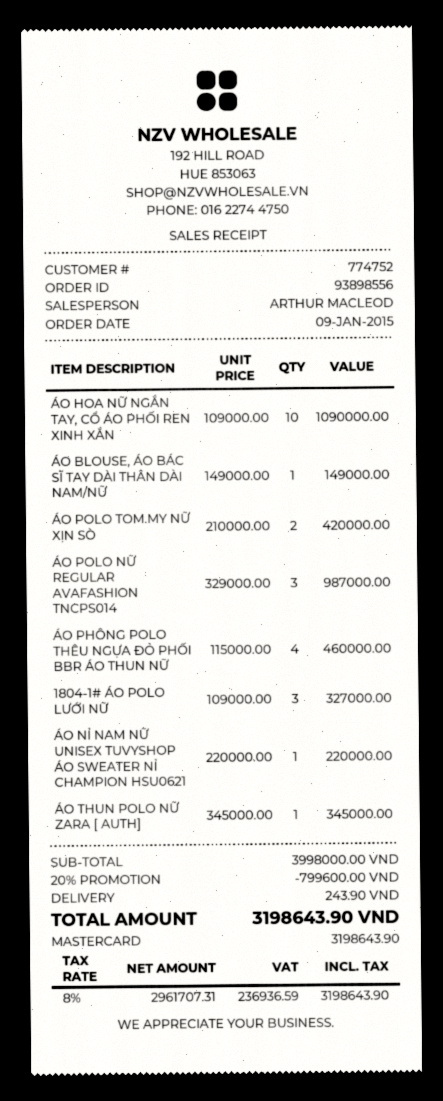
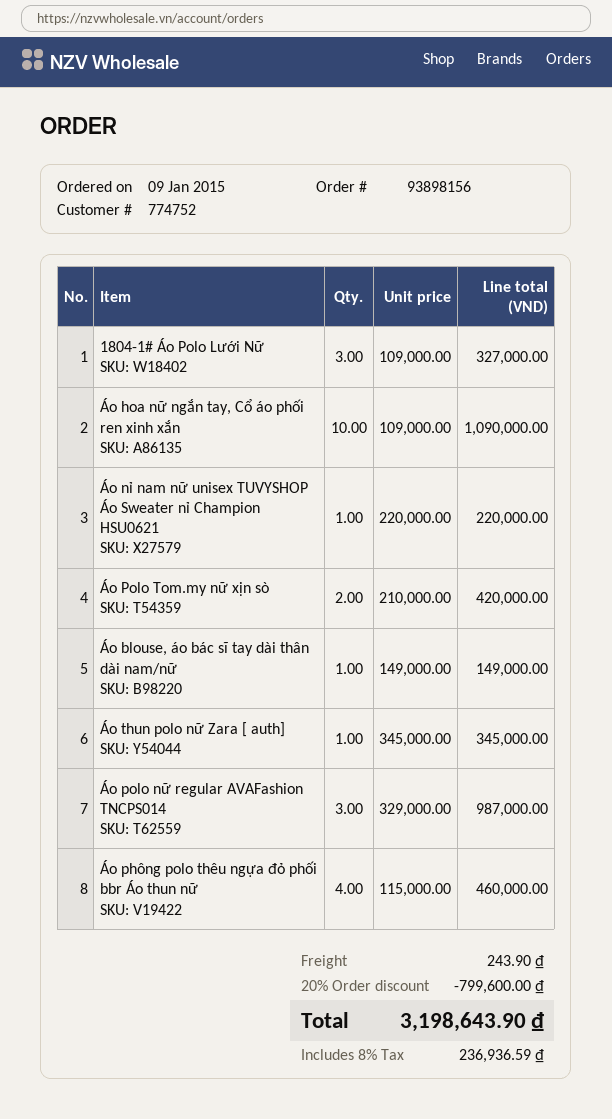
order number: 93898556 -> 93898156

